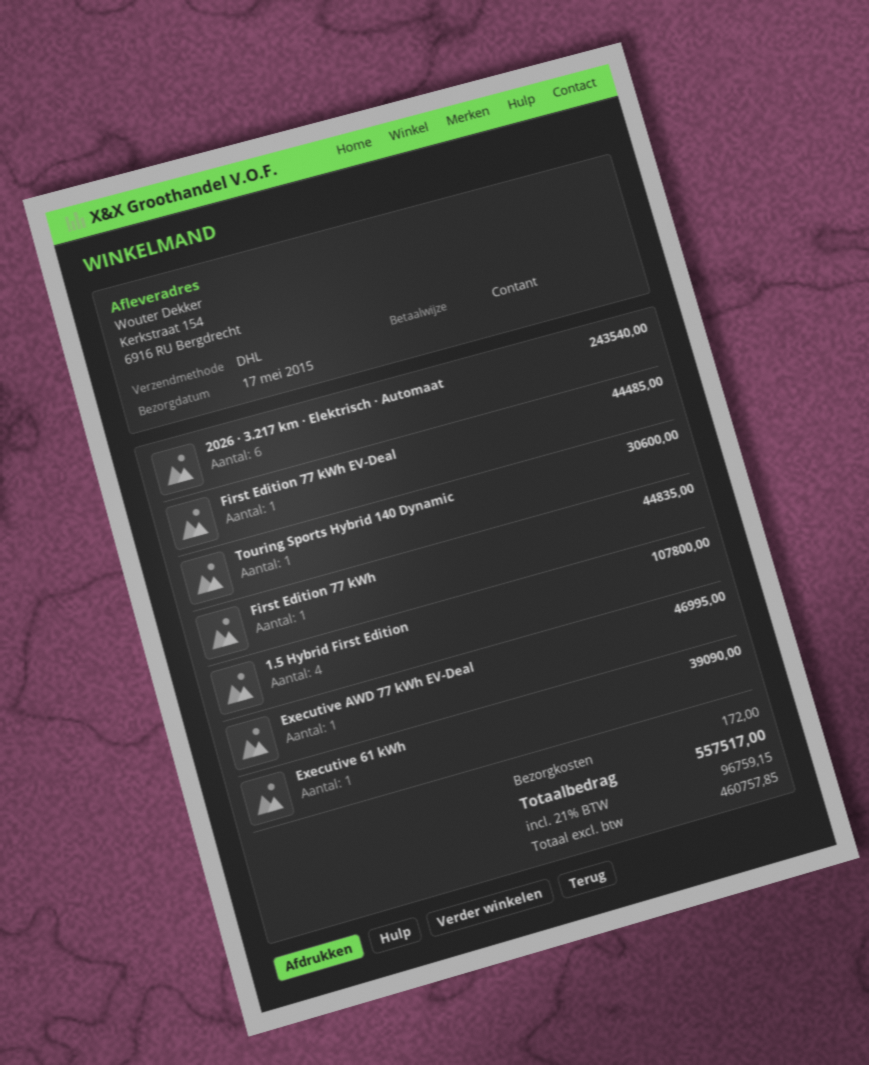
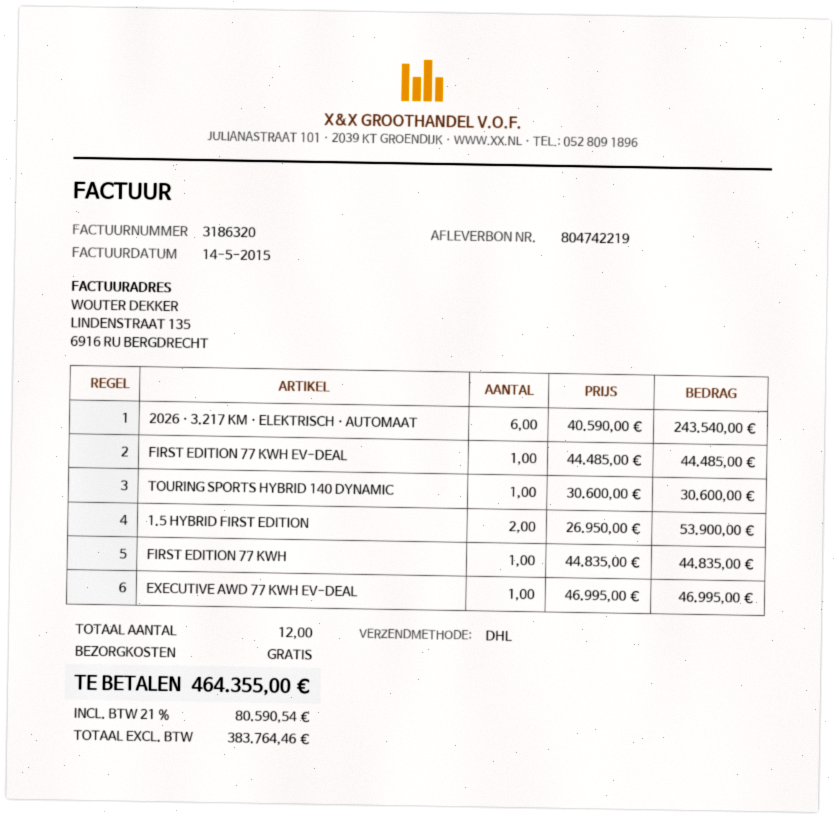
1.5 Hybrid First Edition: 4 for 107800.00 -> 2 for 53900.00
Executive 61 kWh: 1 for 39090.00 -> none
shipping: 172.00 -> 0.00
net: 460757.85 -> 383764.46
tax: 21% = 96759.15 -> 21% = 80590.54
total: 557517.00 -> 464355.00

